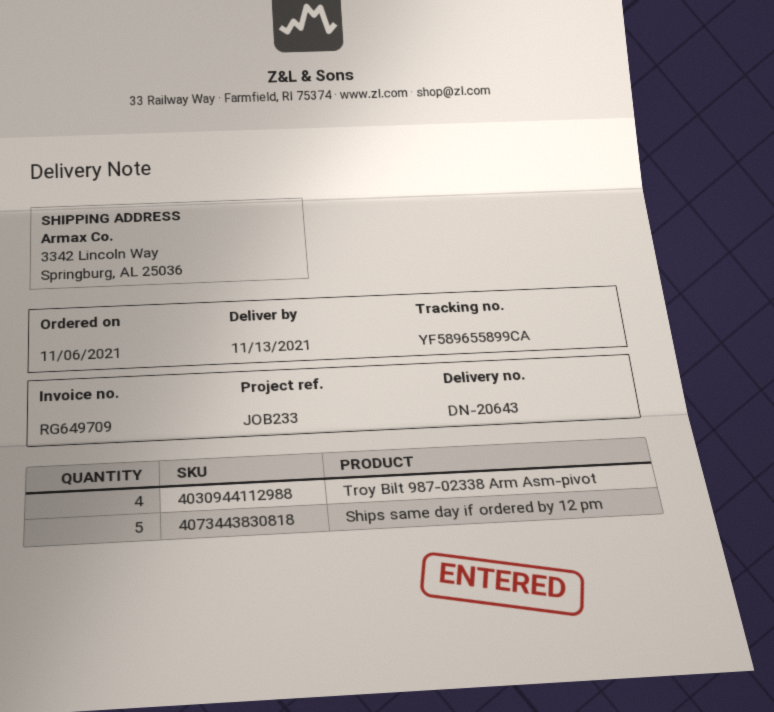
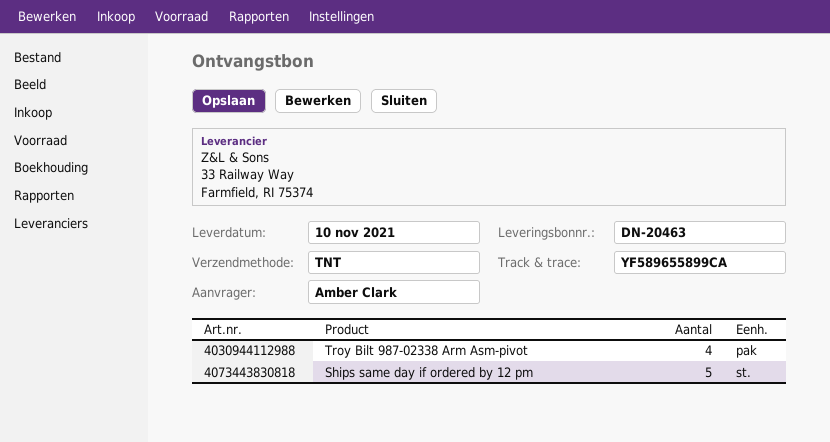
delivery note number: DN-20643 -> DN-20463
delivery date: 2021-11-13 -> 2021-11-10

